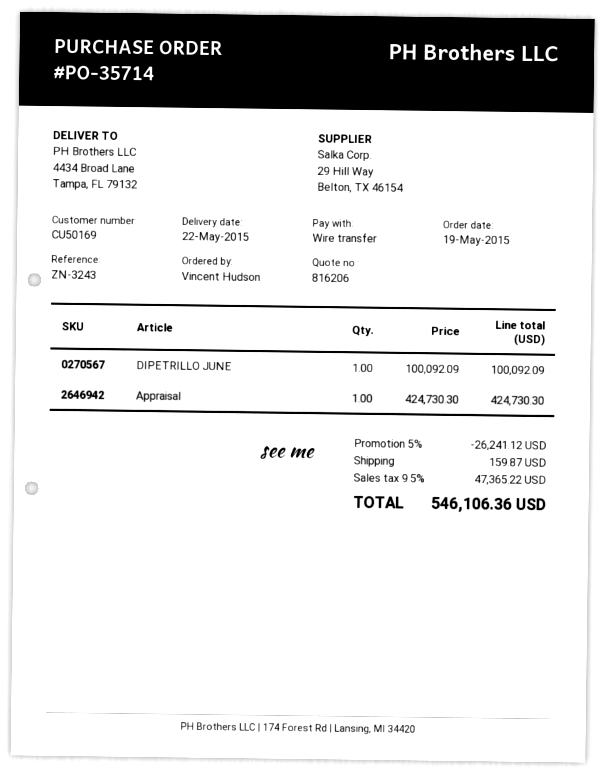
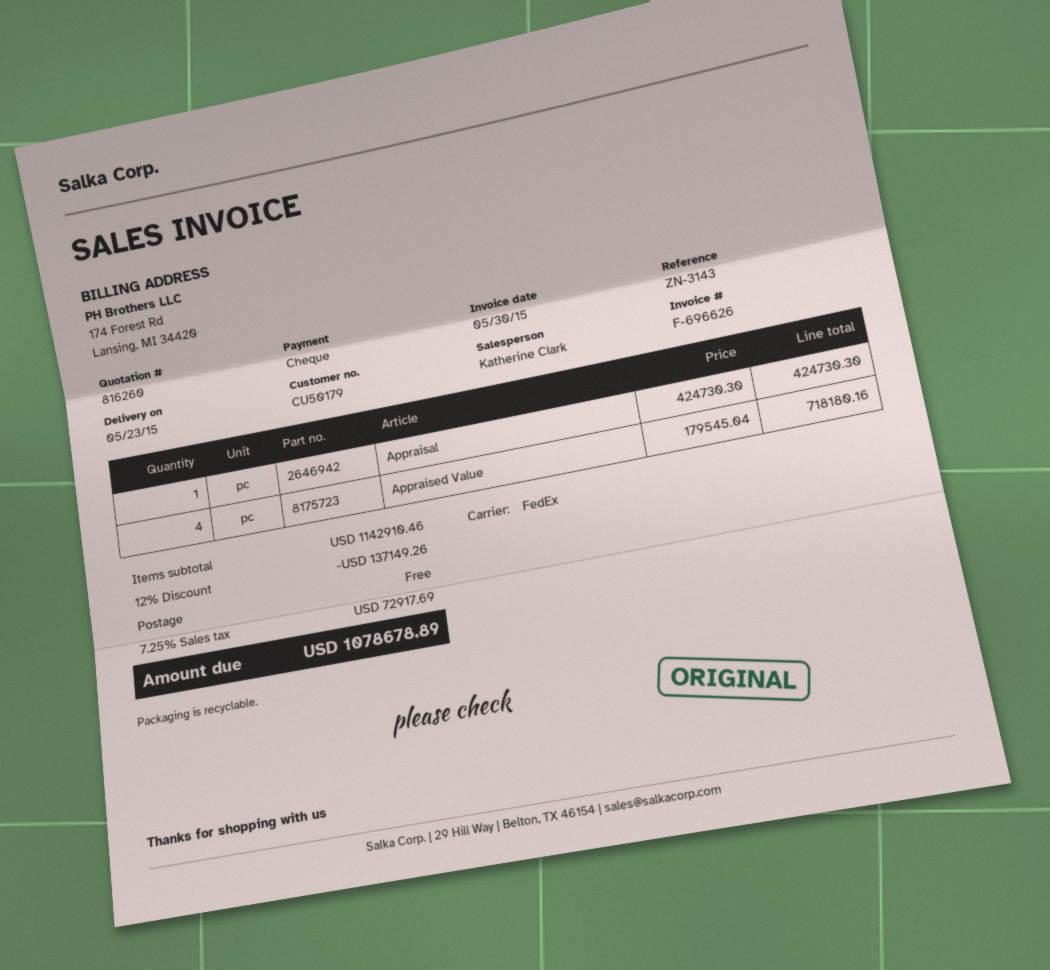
quote number: 816206 -> 816260
delivery date: 2015-05-22 -> 2015-05-23
customer number: CU50169 -> CU50179
reference: ZN-3243 -> ZN-3143
payment method: bank transfer -> cheque
DIPETRILLO JUNE: 1 x 100092.09 = 100092.09 -> none
Appraised Value: none -> 4 x 179545.04 = 718180.16
discount: 5% = 26241.12 -> 12% = 137149.26
shipping: 159.87 -> 0.00
tax: 9.5% = 47365.22 -> 7.25% = 72917.69
total: 546106.36 -> 1078678.89

